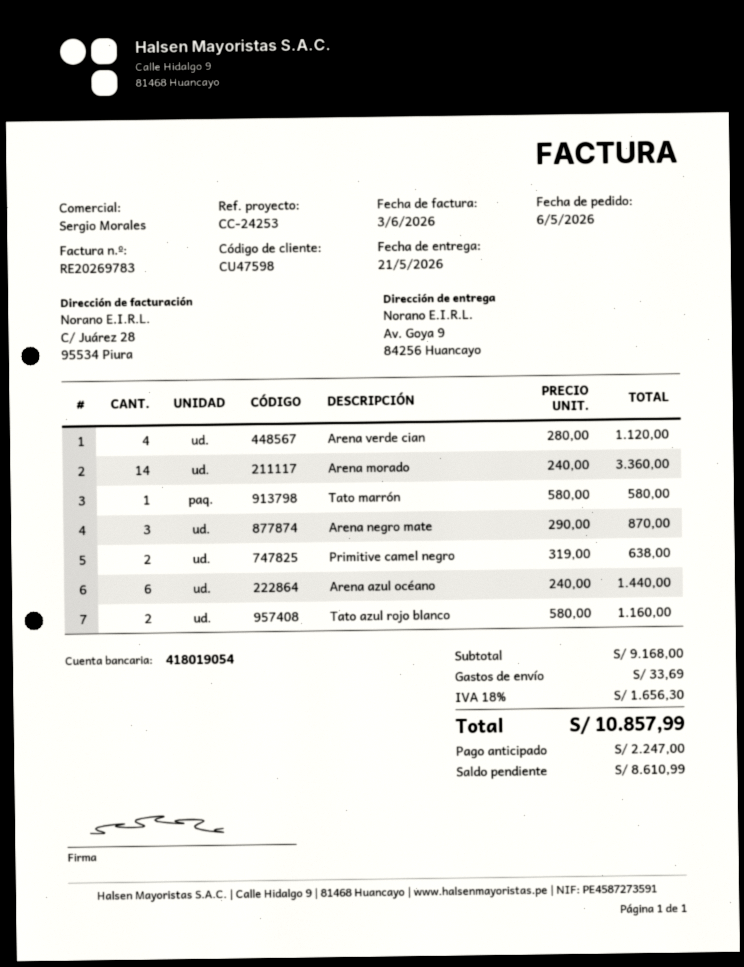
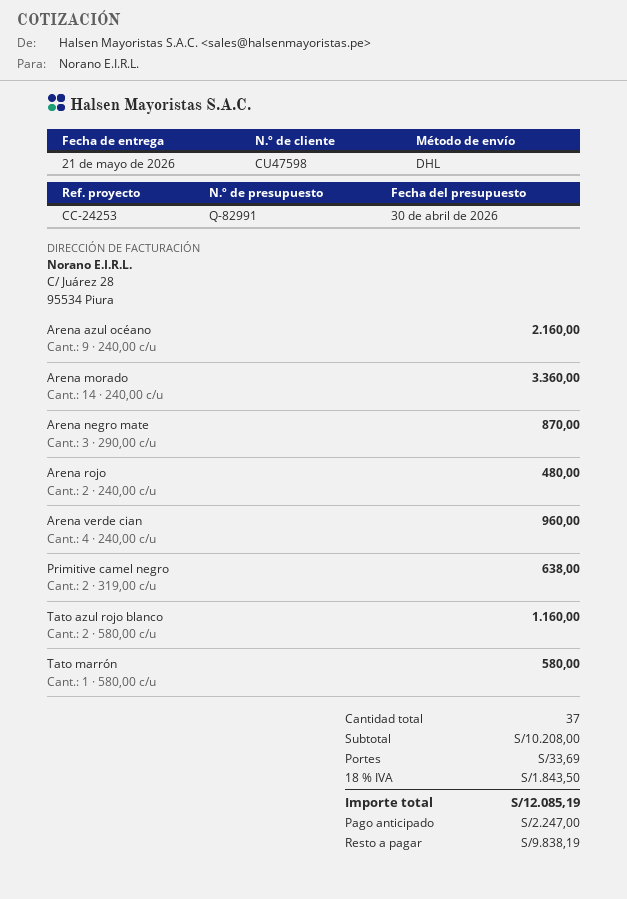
Arena verde cian: 4 x 280.00 = 1120.00 -> 4 x 240.00 = 960.00
Arena azul océano: 6 x 240.00 = 1440.00 -> 9 x 240.00 = 2160.00
Arena rojo: none -> 2 x 240.00 = 480.00
subtotal: 9168.00 -> 10208.00
tax: 18% = 1656.30 -> 18% = 1843.50
total: 10857.99 -> 12085.19
balance: 8610.99 -> 9838.19

